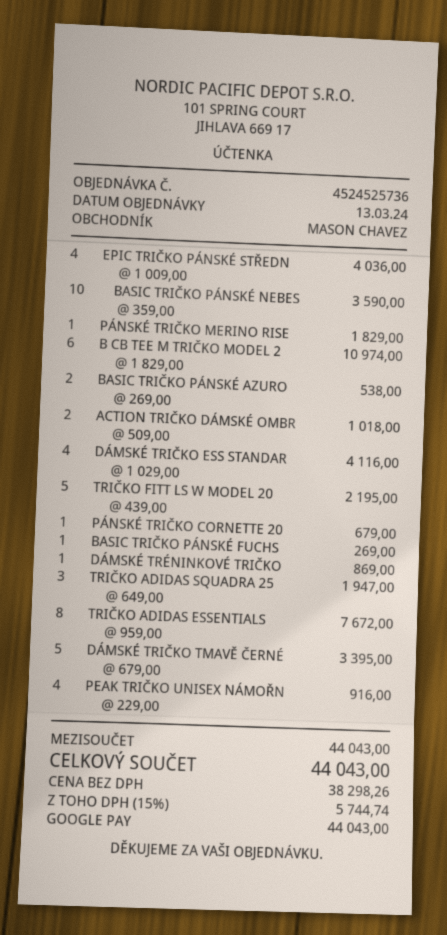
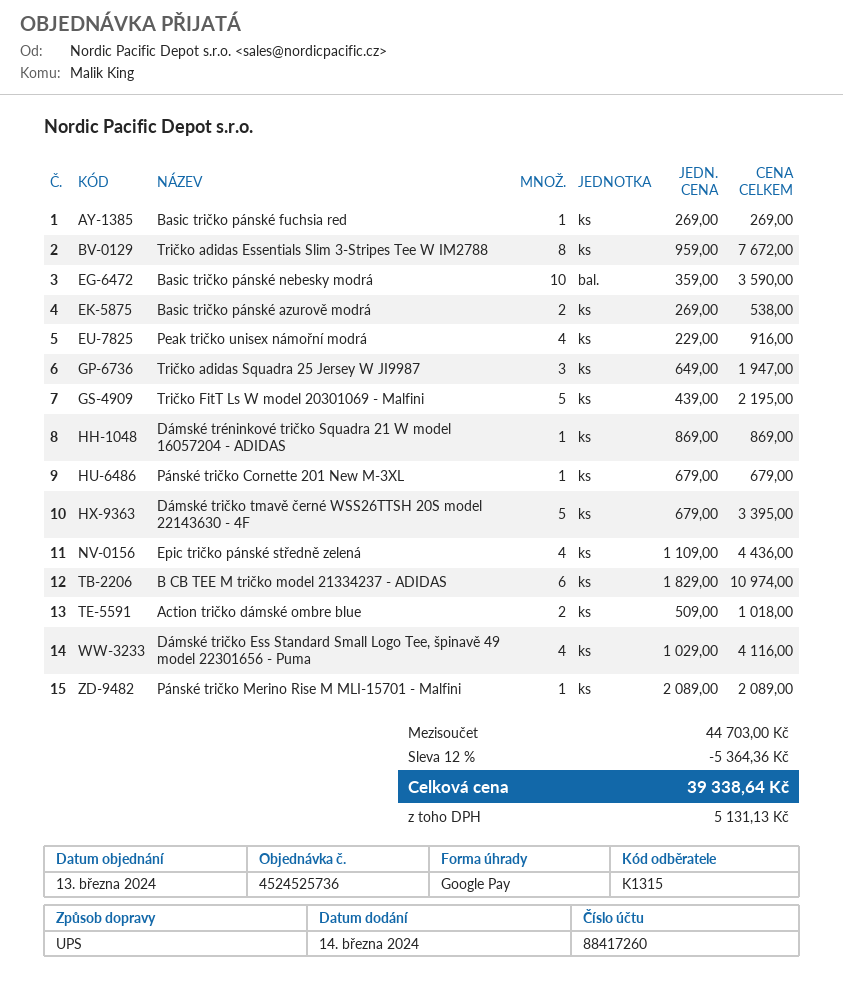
EPIC TRIČKO PÁNSKÉ STŘEDN: 4 x 1009.00 = 4036.00 -> 4 x 1109.00 = 4436.00
PÁNSKÉ TRIČKO MERINO RISE: 1 x 1829.00 = 1829.00 -> 1 x 2089.00 = 2089.00
subtotal: 44043.00 -> 44703.00
discount: none -> 12% = 5364.36
tax: 5744.74 -> 5131.13
total: 44043.00 -> 39338.64

